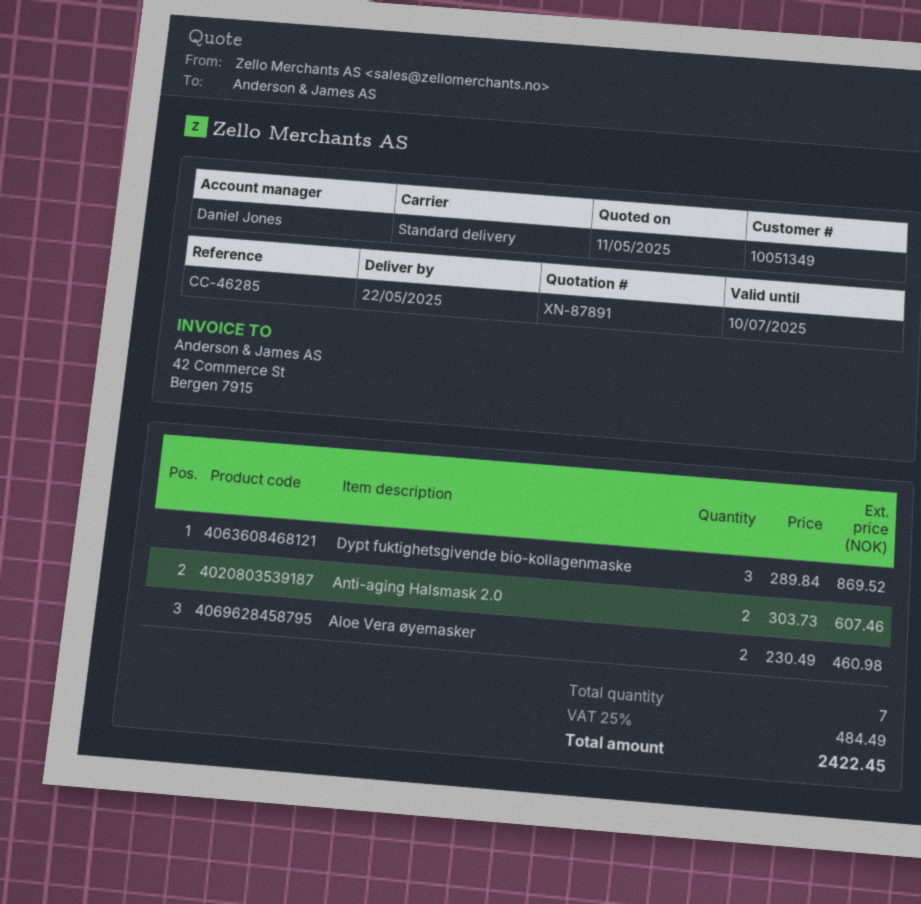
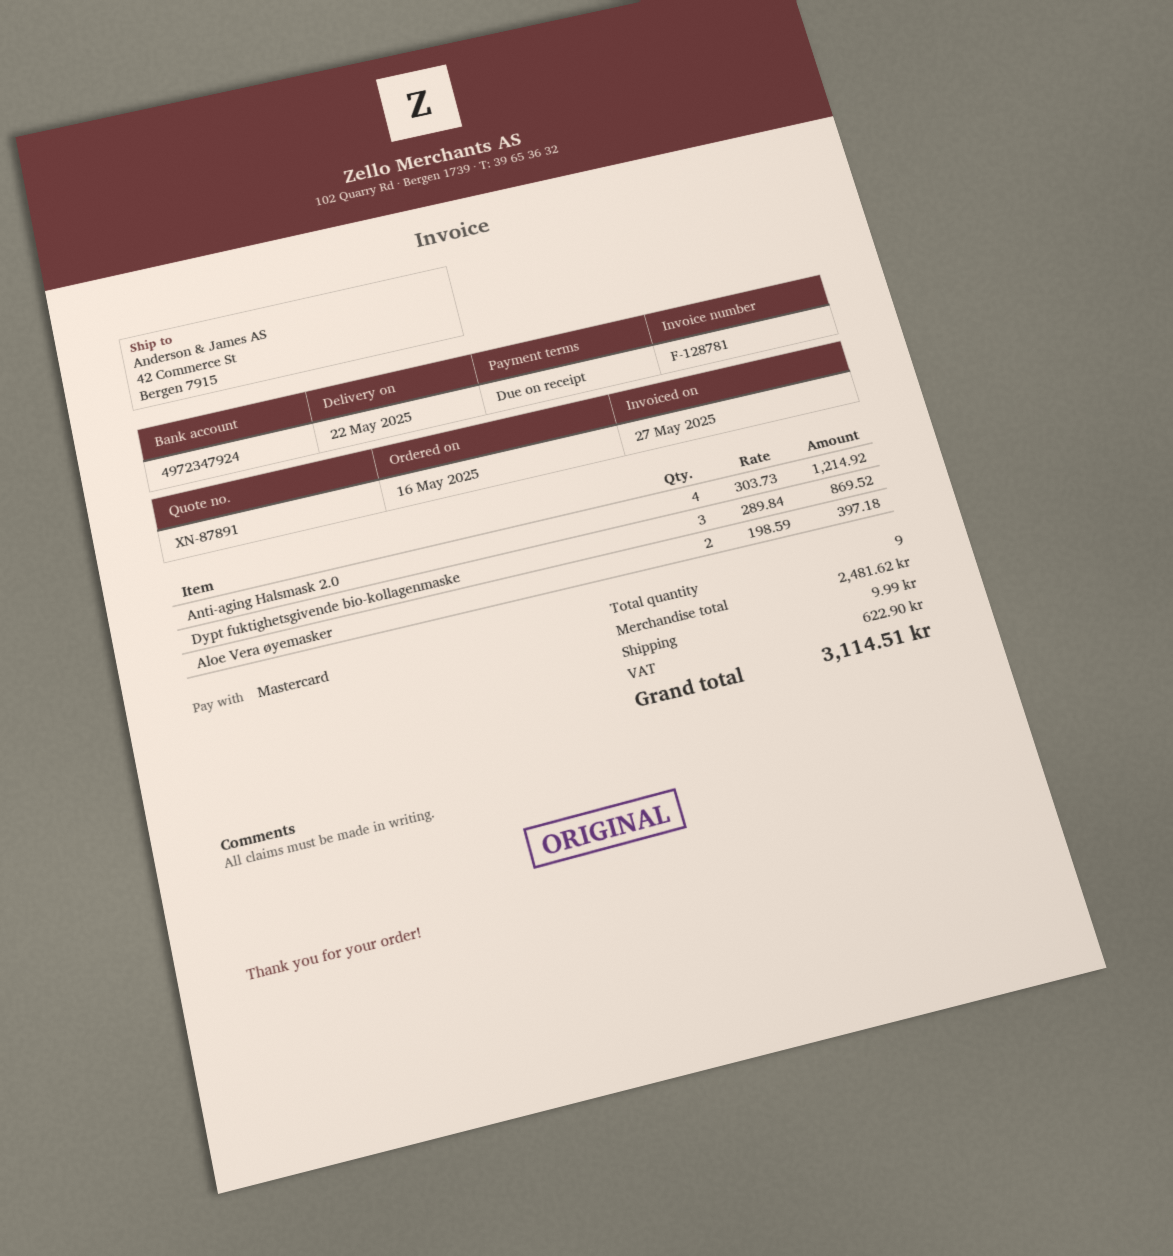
Anti-aging Halsmask 2.0: 2 x 303.73 = 607.46 -> 4 x 303.73 = 1214.92
Aloe Vera øyemasker: 2 x 230.49 = 460.98 -> 2 x 198.59 = 397.18
total quantity: 7 -> 9
shipping: none -> 9.99
tax: 484.49 -> 622.90
total: 2422.45 -> 3114.51

